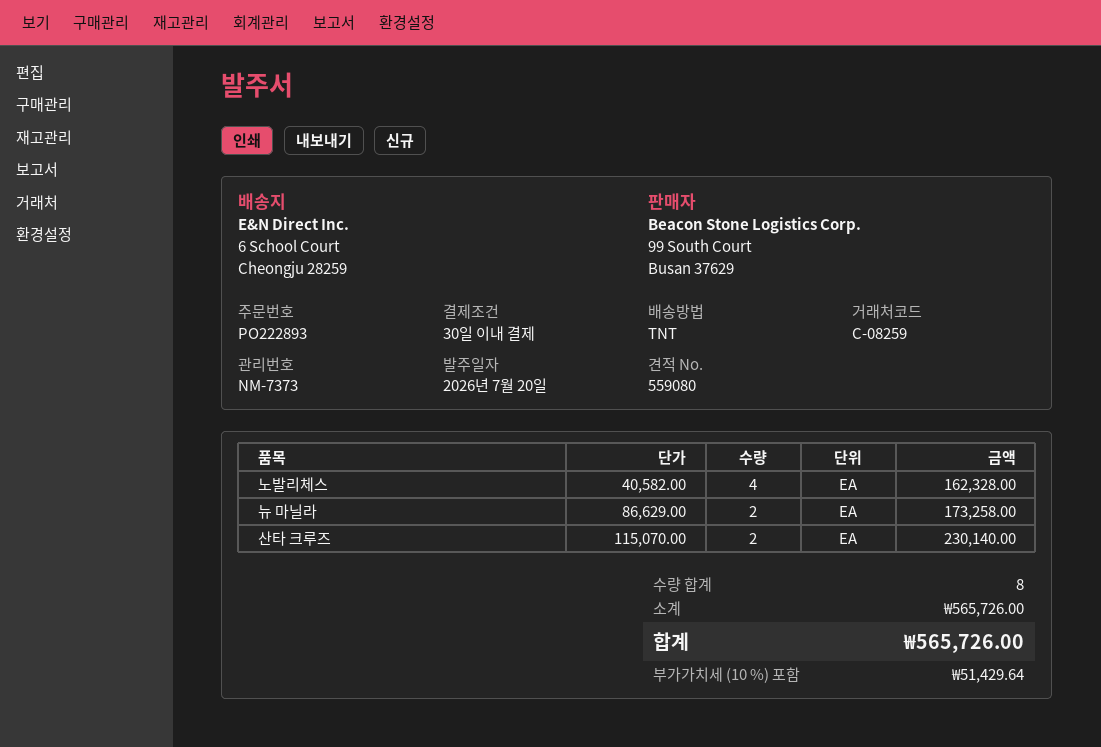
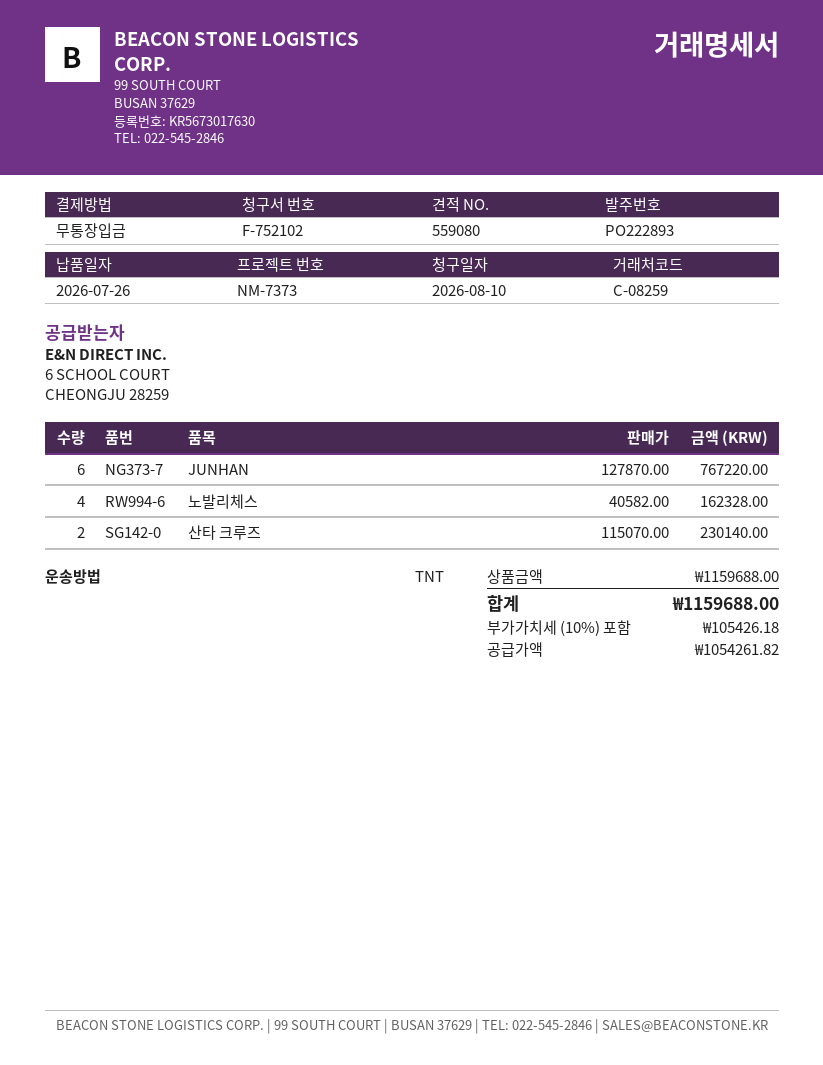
뉴 마닐라: 2 x 86629.00 = 173258.00 -> none
JUNHAN: none -> 6 x 127870.00 = 767220.00
subtotal: 565726.00 -> 1159688.00
tax: 10% = 51429.64 -> 10% = 105426.18
total: 565726.00 -> 1159688.00

